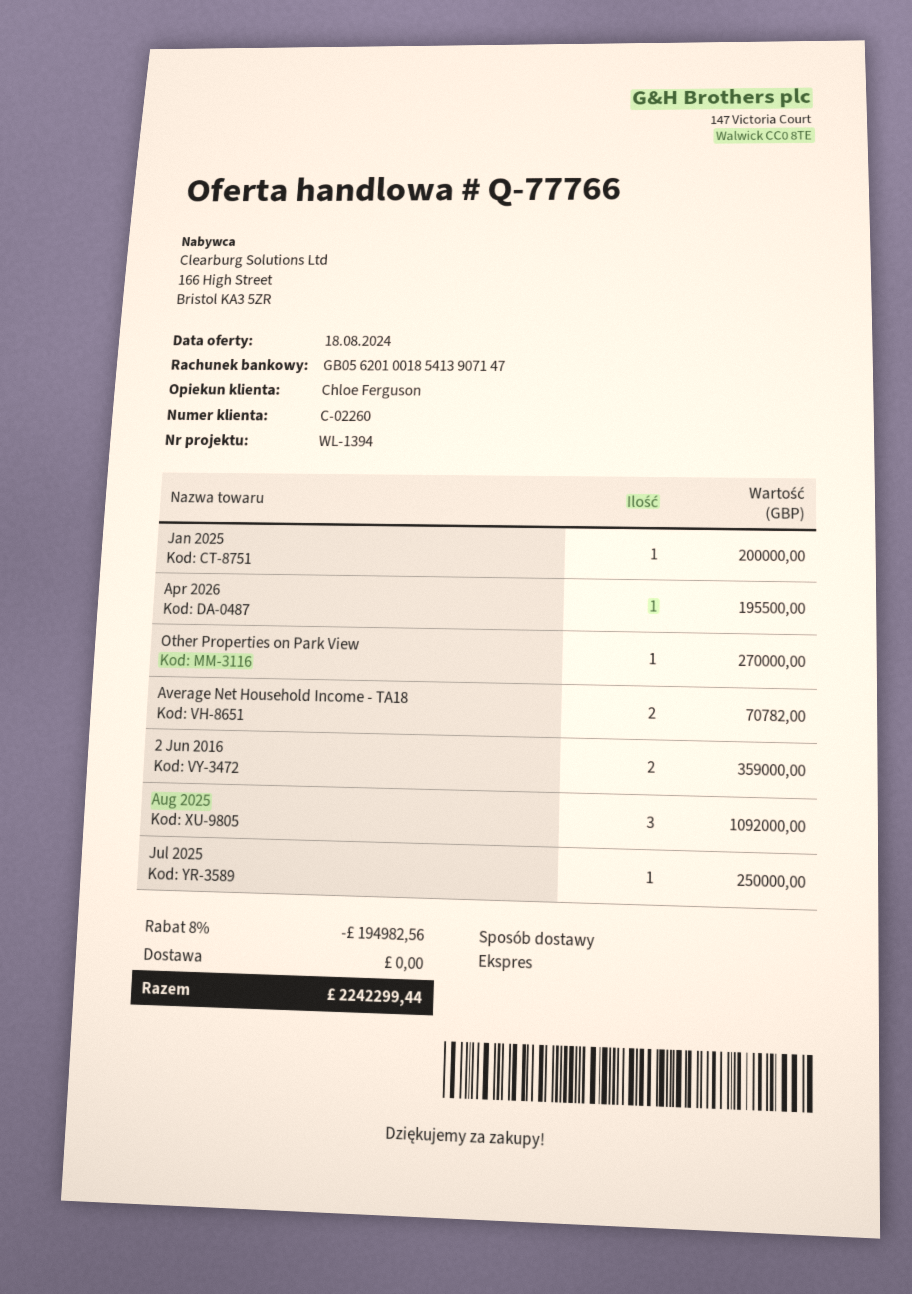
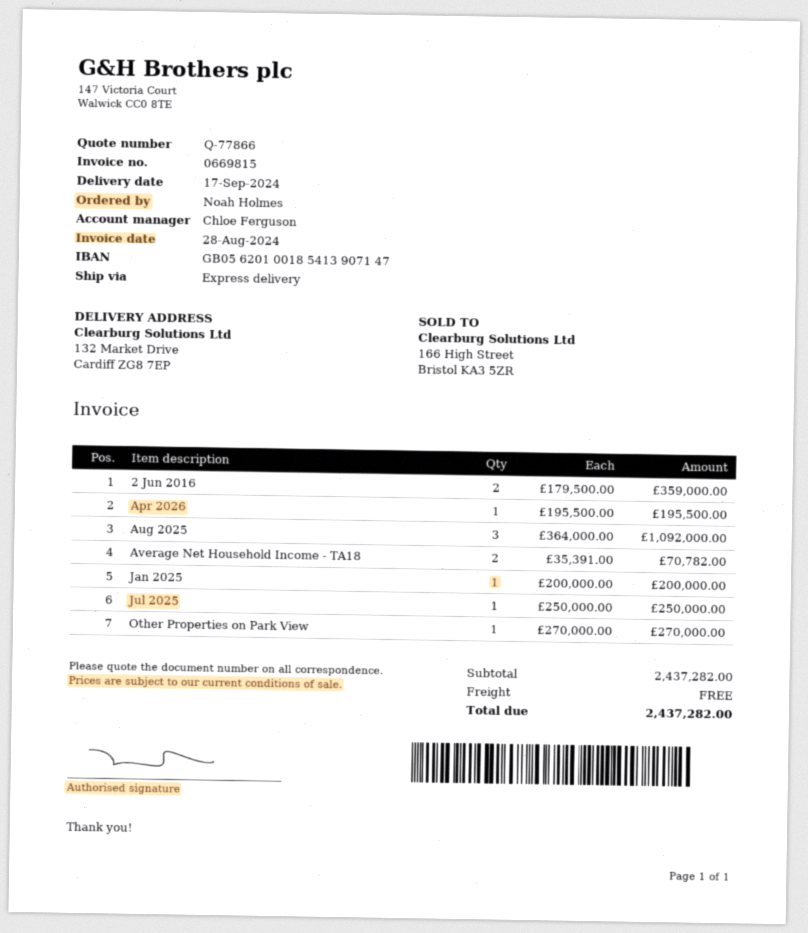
quote number: Q-77766 -> Q-77866
discount: 8% = 194982.56 -> none
total: 2242299.44 -> 2437282.00

